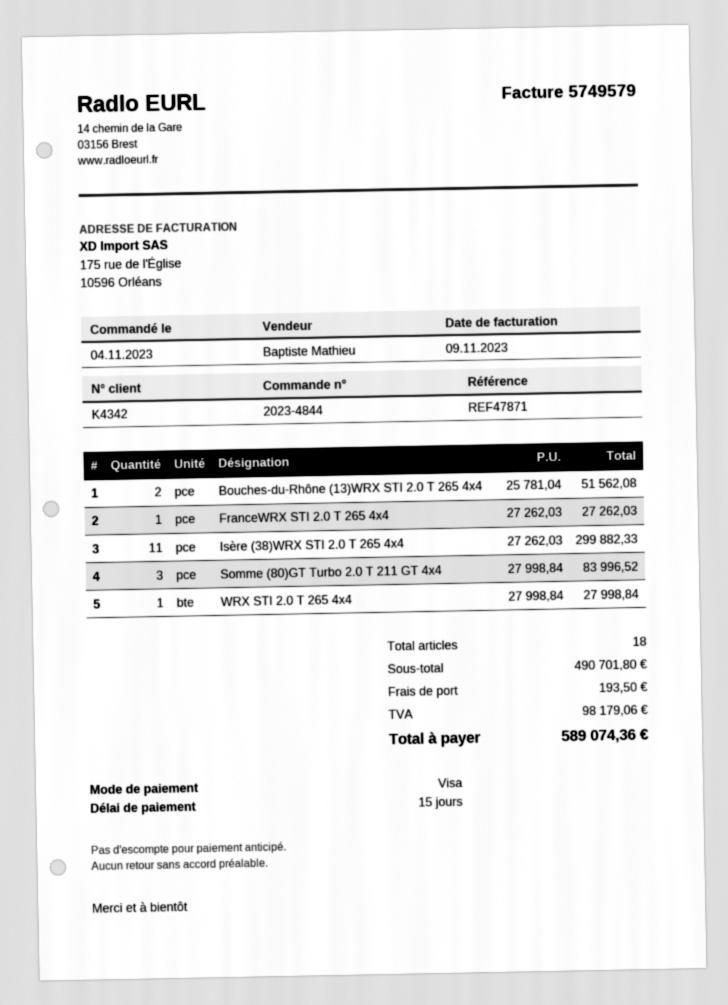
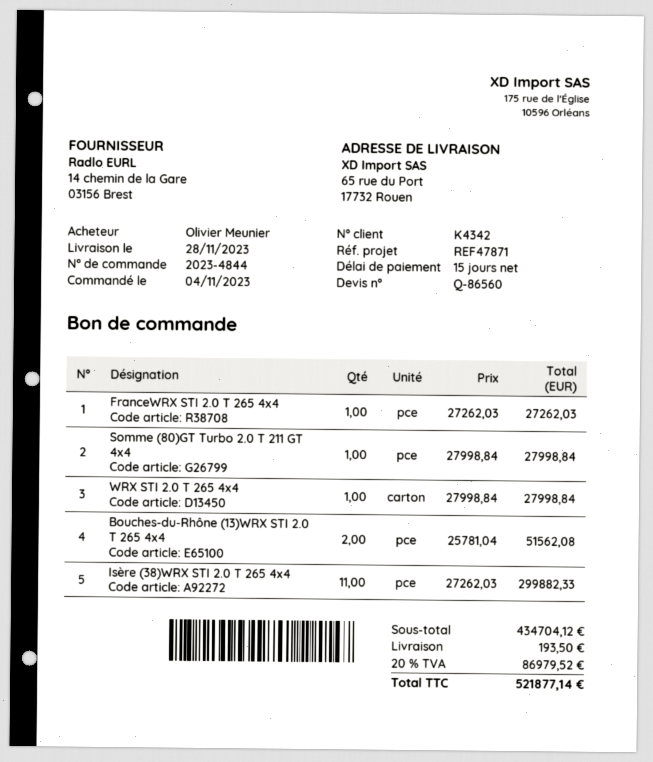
Somme (80)GT Turbo 2.0 T 211 GT 4x4: 3 x 27998.84 = 83996.52 -> 1 x 27998.84 = 27998.84
subtotal: 490701.80 -> 434704.12
tax: 98179.06 -> 86979.52
total: 589074.36 -> 521877.14

